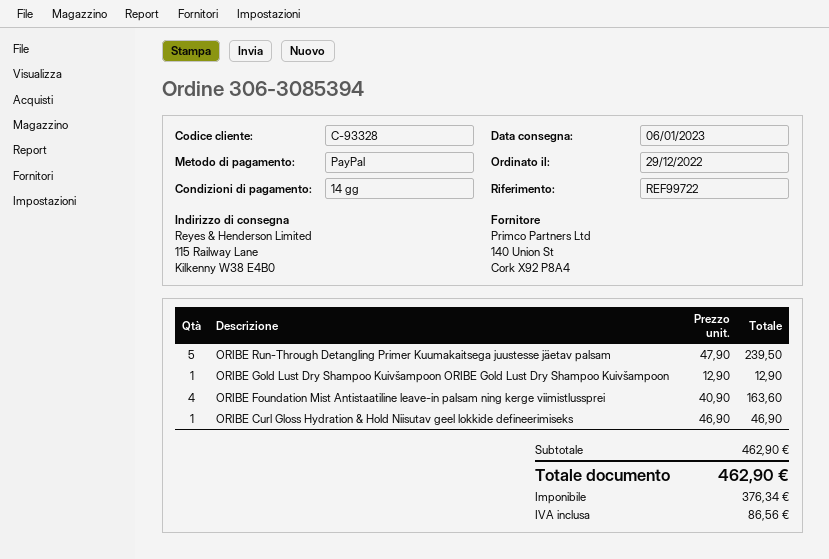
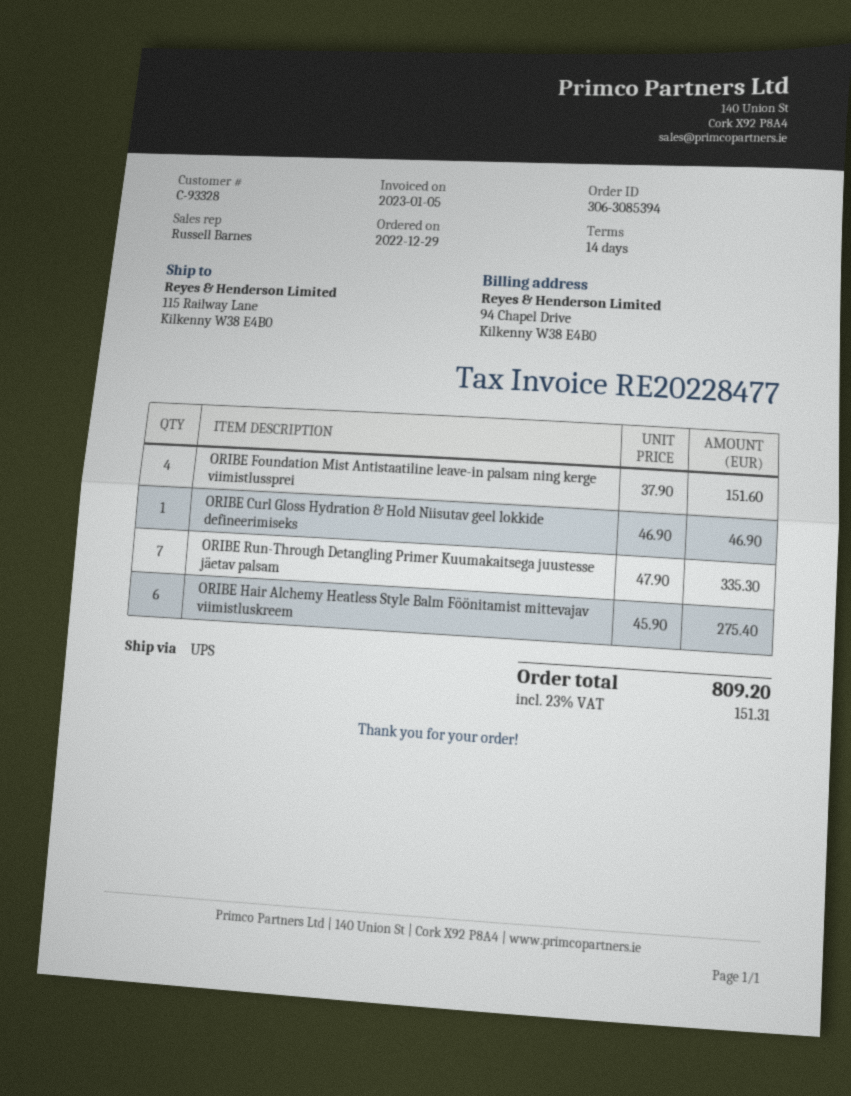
ORIBE Run-Through Detangling Primer Kuumakaitsega juustesse jäetav palsam: 5 x 47.90 = 239.50 -> 7 x 47.90 = 335.30
ORIBE Gold Lust Dry Shampoo Kuivšampoon ORIBE Gold Lust Dry Shampoo Kuivšampoon: 1 x 12.90 = 12.90 -> none
ORIBE Foundation Mist Antistaatiline leave-in palsam ning kerge viimistlussprei: 4 x 40.90 = 163.60 -> 4 x 37.90 = 151.60
ORIBE Hair Alchemy Heatless Style Balm Föönitamist mittevajav viimistluskreem: none -> 6 x 45.90 = 275.40
tax: 86.56 -> 151.31
total: 462.90 -> 809.20

